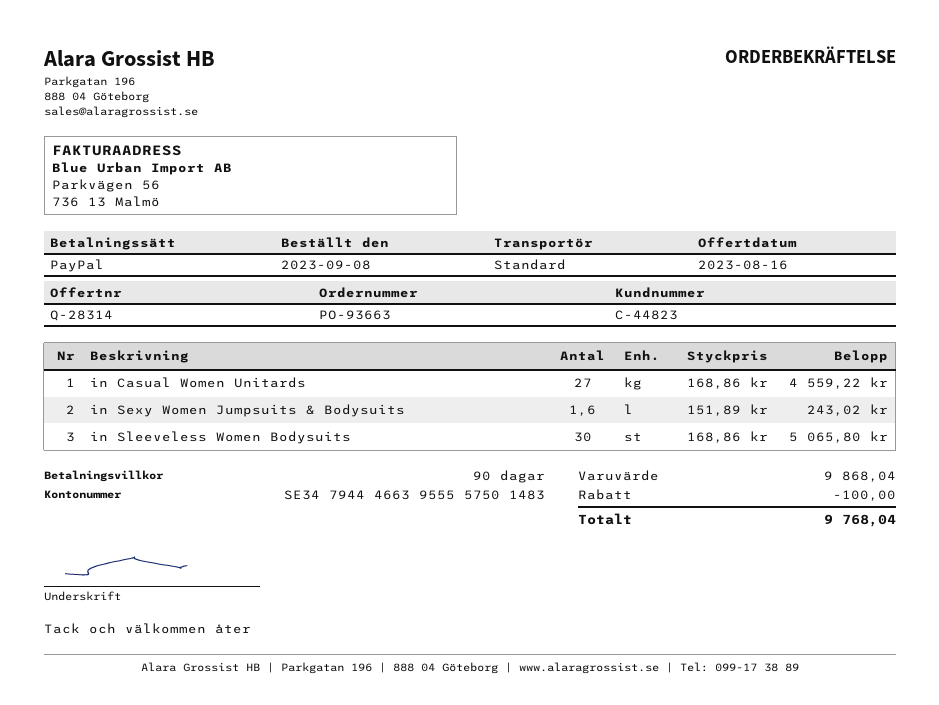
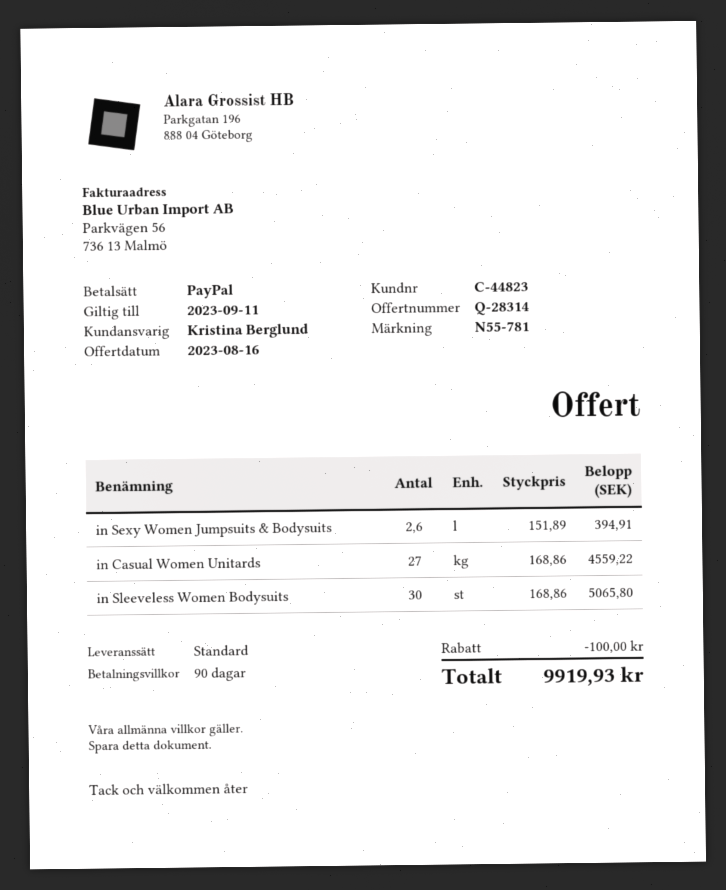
in Sexy Women Jumpsuits & Bodysuits: 1.6 x 151.89 = 243.02 -> 2.6 x 151.89 = 394.91
total: 9768.04 -> 9919.93

